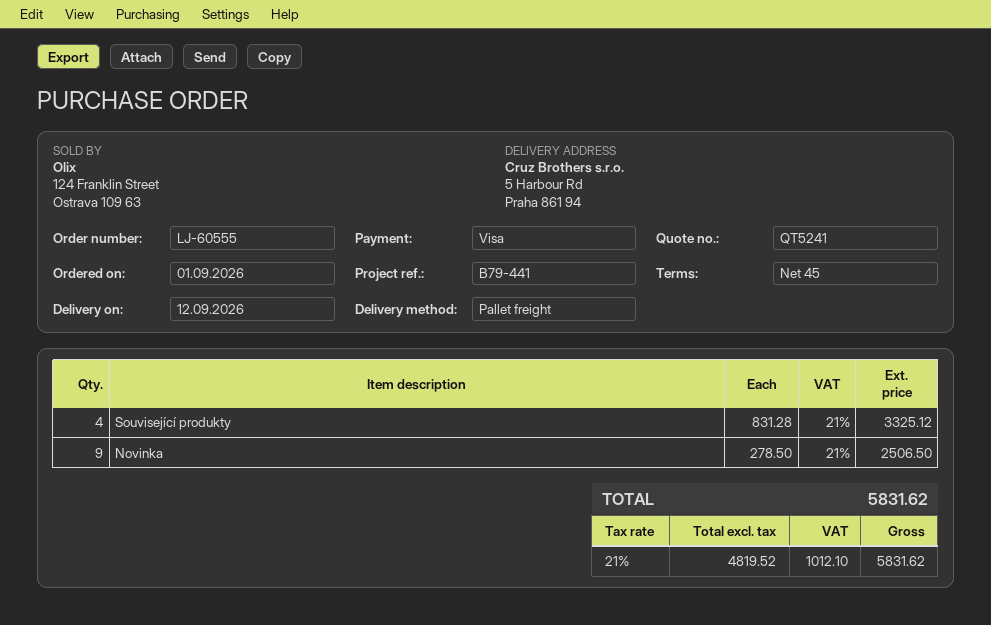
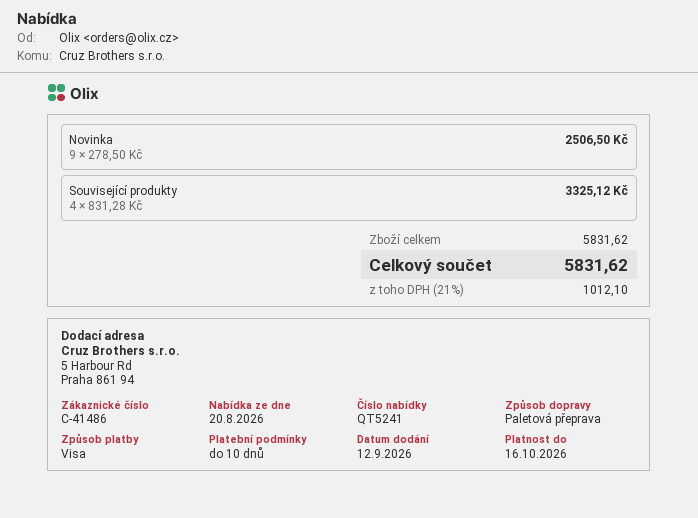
payment terms: 45 days -> 10 days

